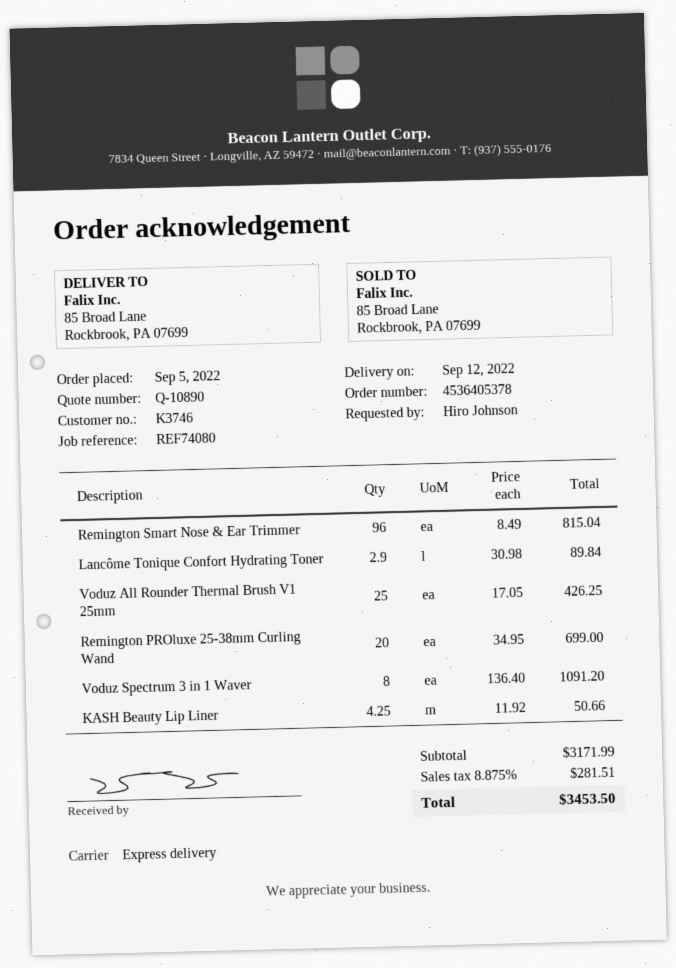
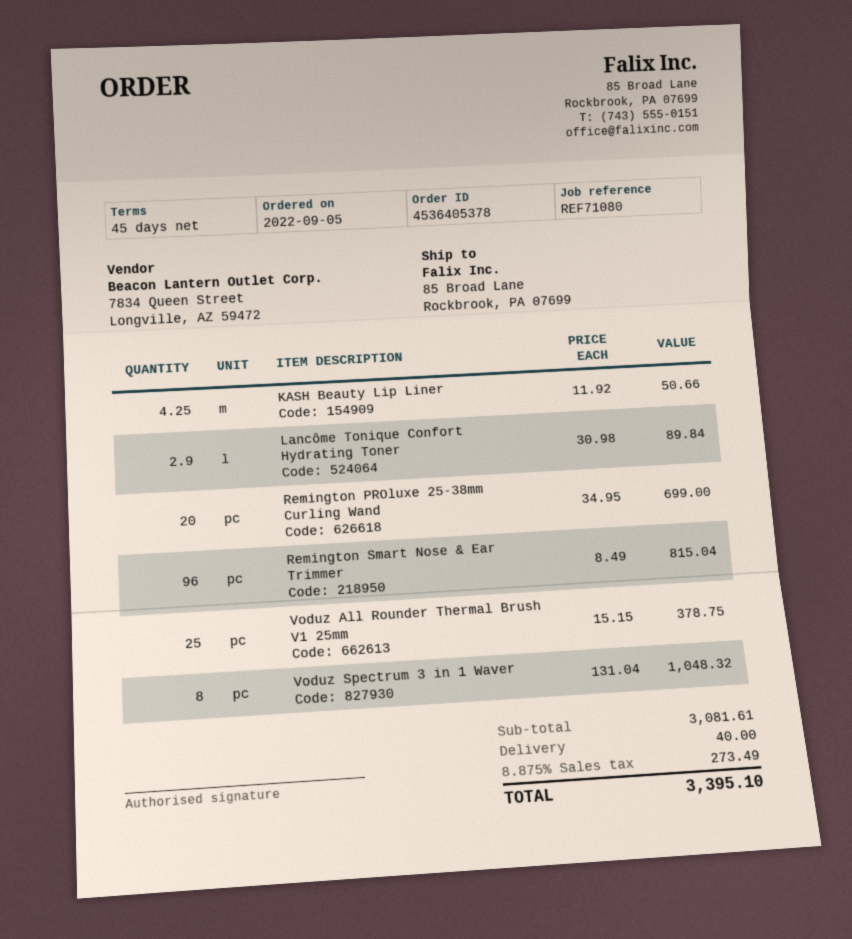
reference: REF74080 -> REF71080
Voduz All Rounder Thermal Brush V1 25mm: 25 x 17.05 = 426.25 -> 25 x 15.15 = 378.75
Voduz Spectrum 3 in 1 Waver: 8 x 136.40 = 1091.20 -> 8 x 131.04 = 1048.32
subtotal: 3171.99 -> 3081.61
shipping: none -> 40.00
tax: 8.875% = 281.51 -> 8.875% = 273.49
total: 3453.50 -> 3395.10

